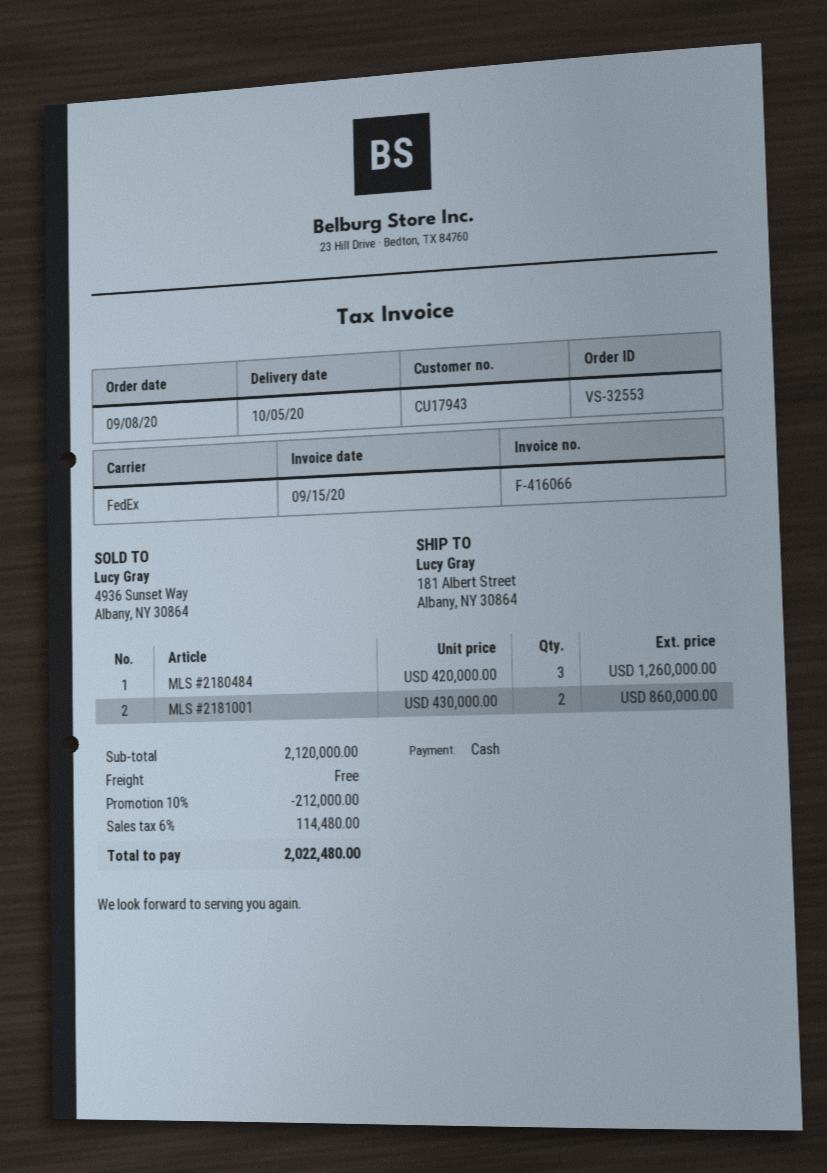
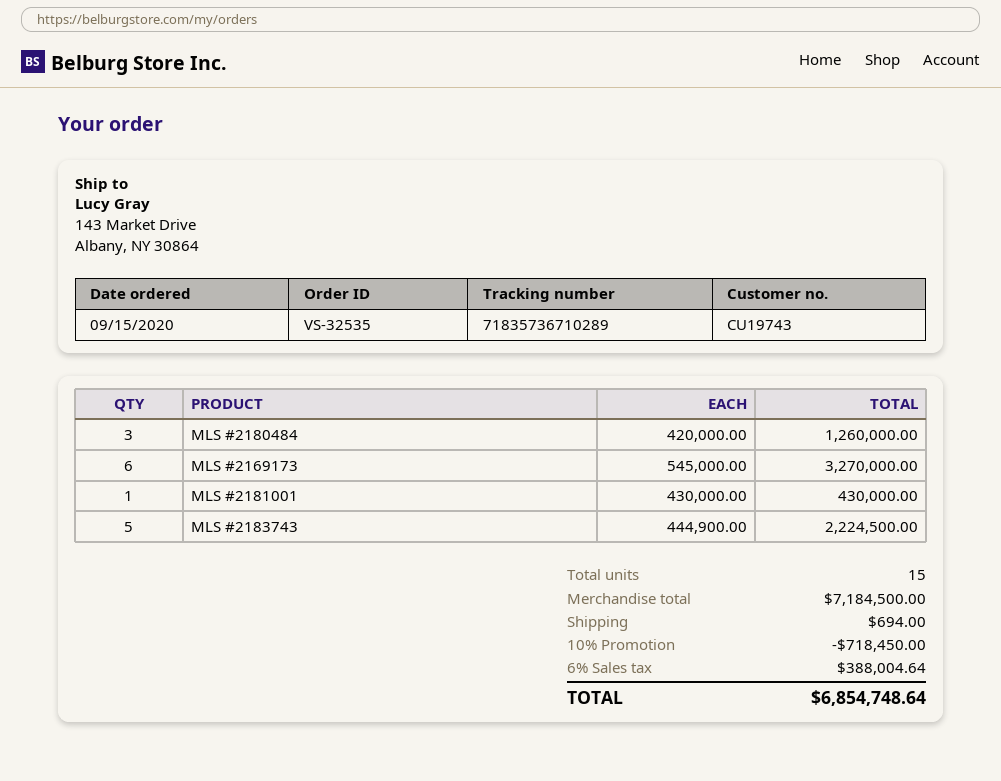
order number: VS-32553 -> VS-32535
order date: 2020-09-08 -> 2020-09-15
customer number: CU17943 -> CU19743
ship to: 181 Albert Street, Albany, NY 30864 -> 143 Market Drive, Albany, NY 30864
MLS #2181001: 2 x 430000.00 = 860000.00 -> 1 x 430000.00 = 430000.00
MLS #2169173: none -> 6 x 545000.00 = 3270000.00
MLS #2183743: none -> 5 x 444900.00 = 2224500.00
subtotal: 2120000.00 -> 7184500.00
discount: 10% = 212000.00 -> 10% = 718450.00
shipping: 0.00 -> 694.00
tax: 6% = 114480.00 -> 6% = 388004.64
total: 2022480.00 -> 6854748.64

